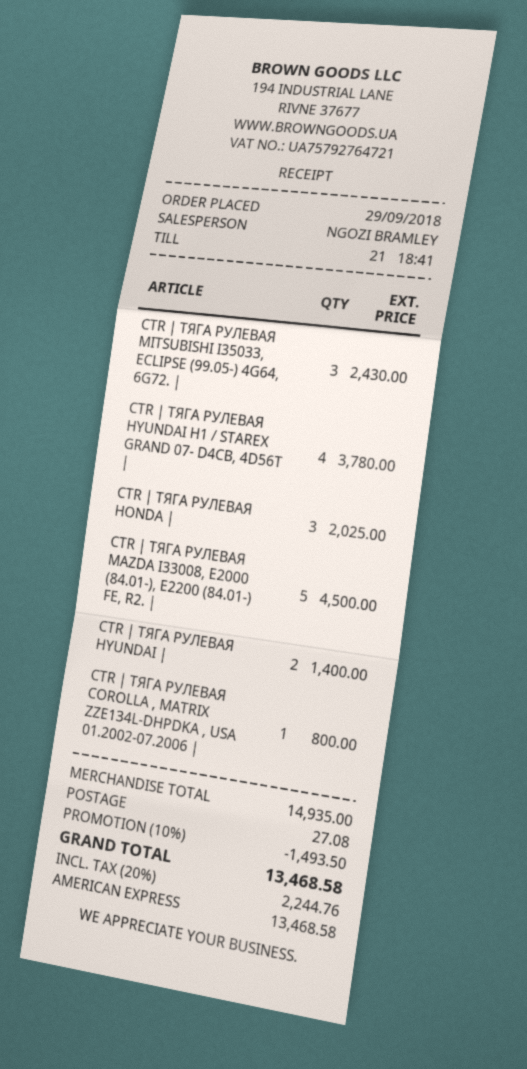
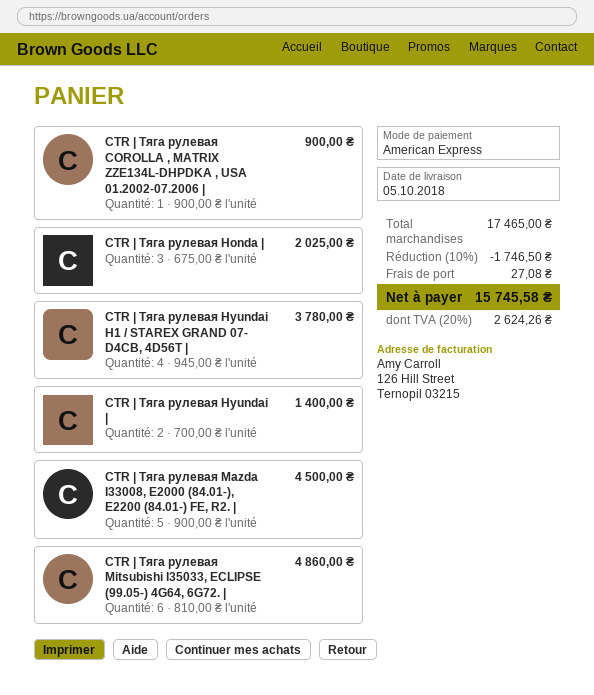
CTR | ТЯГА РУЛЕВАЯ MITSUBISHI I35033, ECLIPSE (99.05-) 4G64, 6G72. |: 3 for 2430.00 -> 6 for 4860.00
CTR | ТЯГА РУЛЕВАЯ COROLLA , MATRIX ZZE134L-DHPDKA , USA 01.2002-07.2006 |: 1 for 800.00 -> 1 for 900.00
subtotal: 14935.00 -> 17465.00
discount: 10% = 1493.50 -> 10% = 1746.50
tax: 20% = 2244.76 -> 20% = 2624.26
total: 13468.58 -> 15745.58

